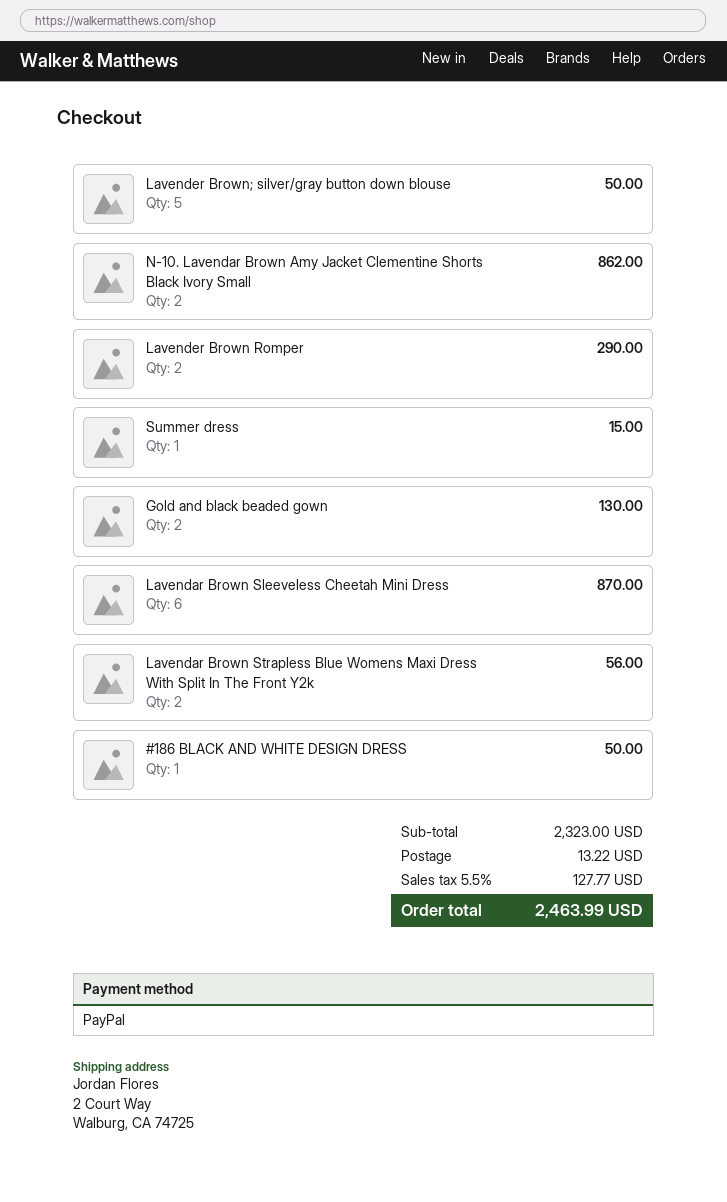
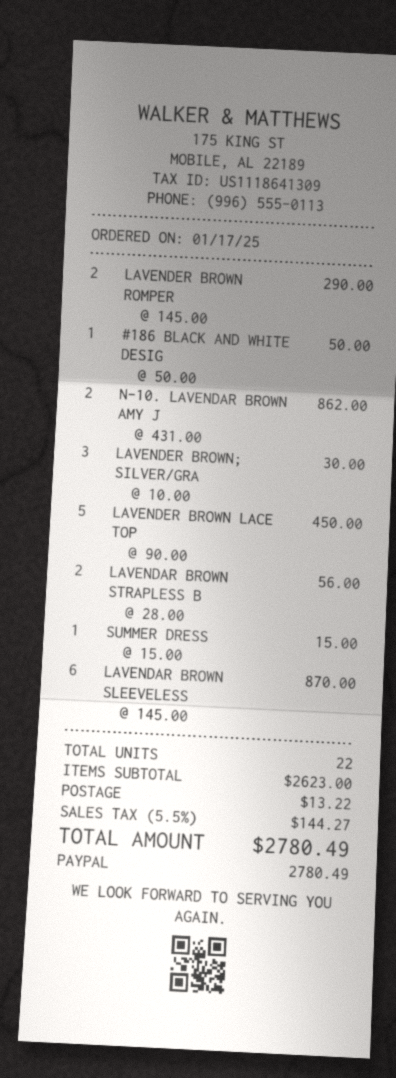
Lavender Brown; silver/gray button down blouse: 5 for 50.00 -> 3 for 30.00
Gold and black beaded gown: 2 for 130.00 -> none
LAVENDER BROWN LACE TOP: none -> 5 for 450.00
subtotal: 2323.00 -> 2623.00
tax: 5.5% = 127.77 -> 5.5% = 144.27
total: 2463.99 -> 2780.49

